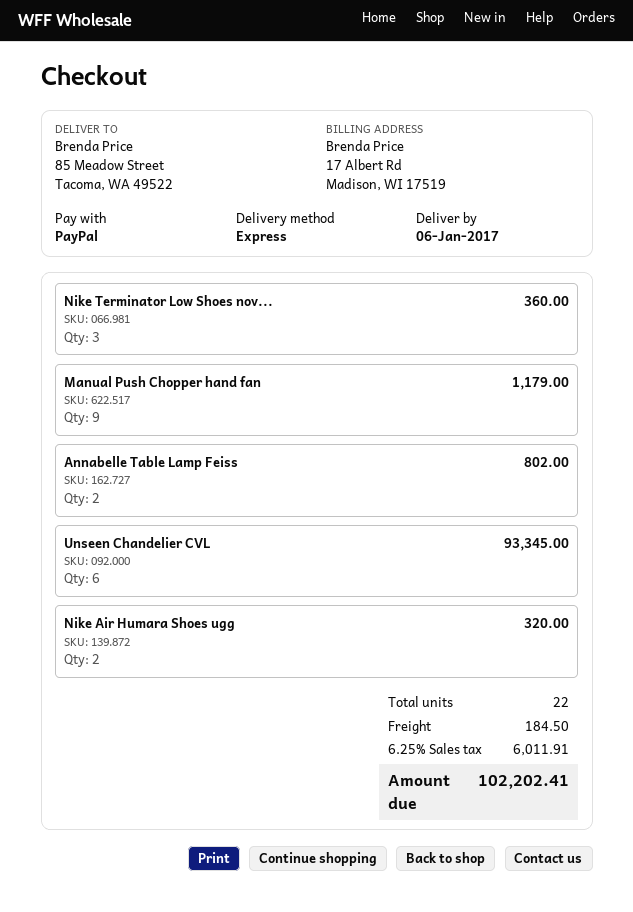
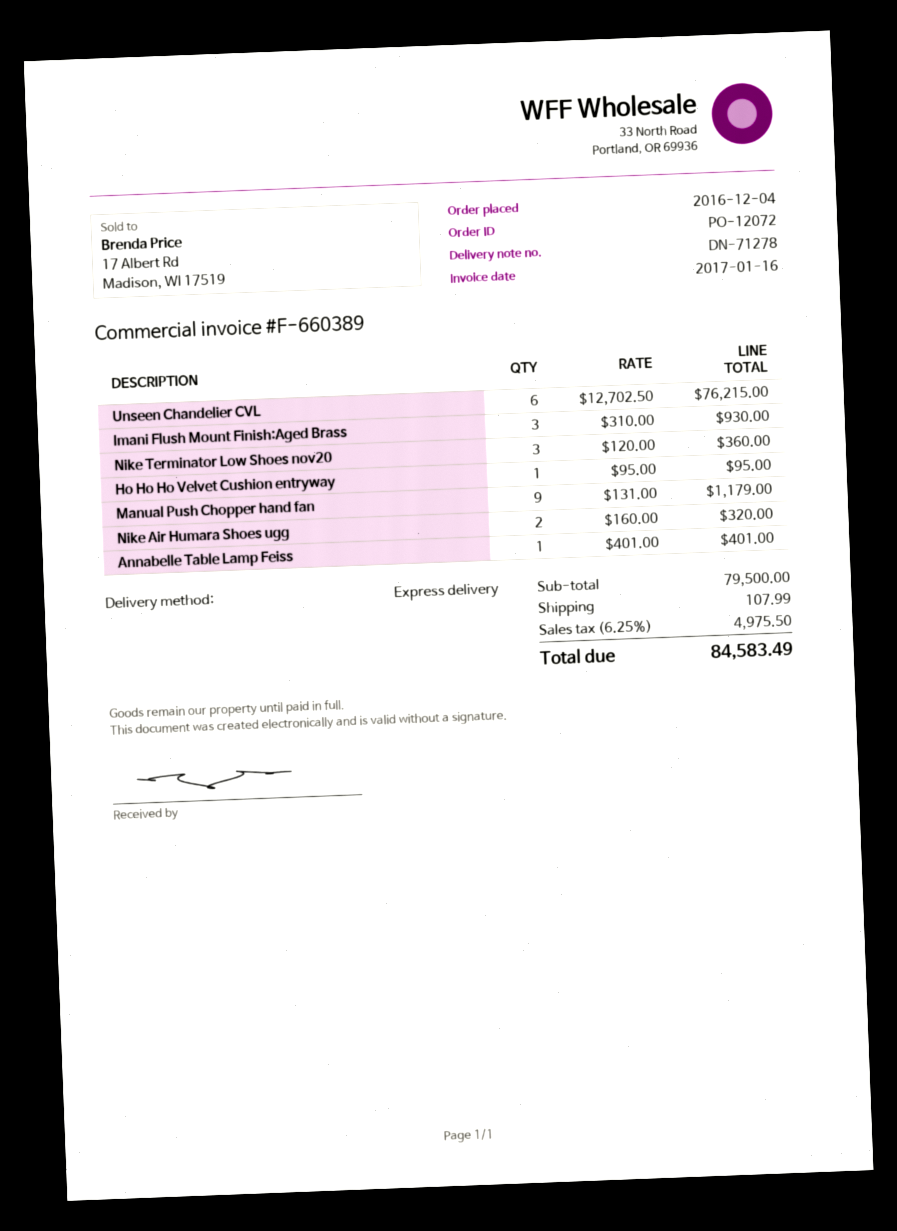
Annabelle Table Lamp Feiss: 2 for 802.00 -> 1 for 401.00
Unseen Chandelier CVL: 6 for 93345.00 -> 6 for 76215.00
Imani Flush Mount Finish:Aged Brass: none -> 3 for 930.00
Ho Ho Ho Velvet Cushion entryway: none -> 1 for 95.00
shipping: 184.50 -> 107.99
tax: 6.25% = 6011.91 -> 6.25% = 4975.50
total: 102202.41 -> 84583.49

